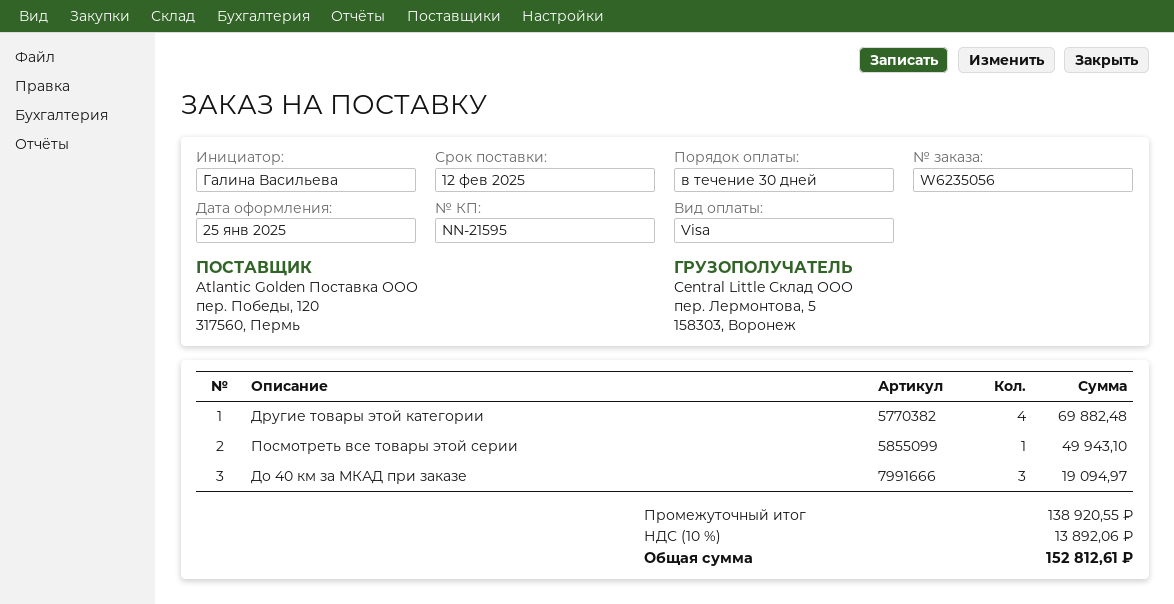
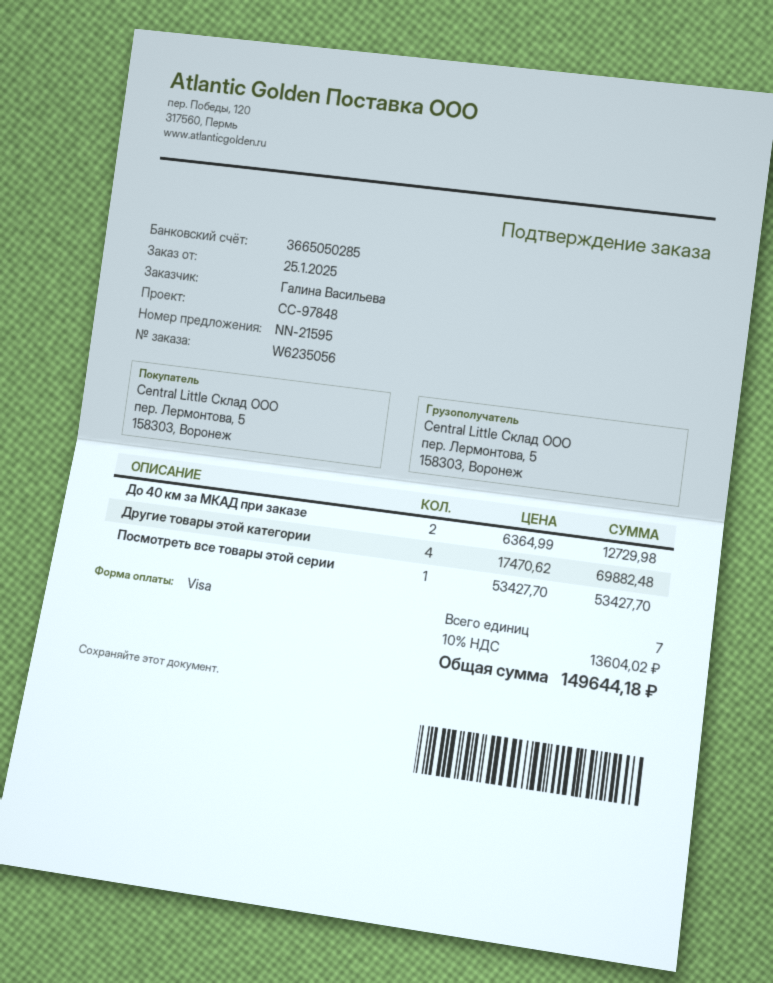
Посмотреть все товары этой серии: 1 for 49943.10 -> 1 for 53427.70
До 40 км за МКАД при заказе: 3 for 19094.97 -> 2 for 12729.98
tax: 10% = 13892.06 -> 10% = 13604.02
total: 152812.61 -> 149644.18

